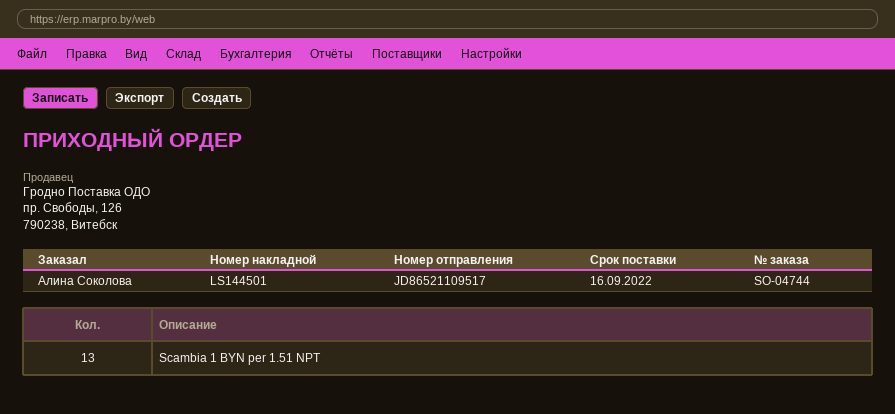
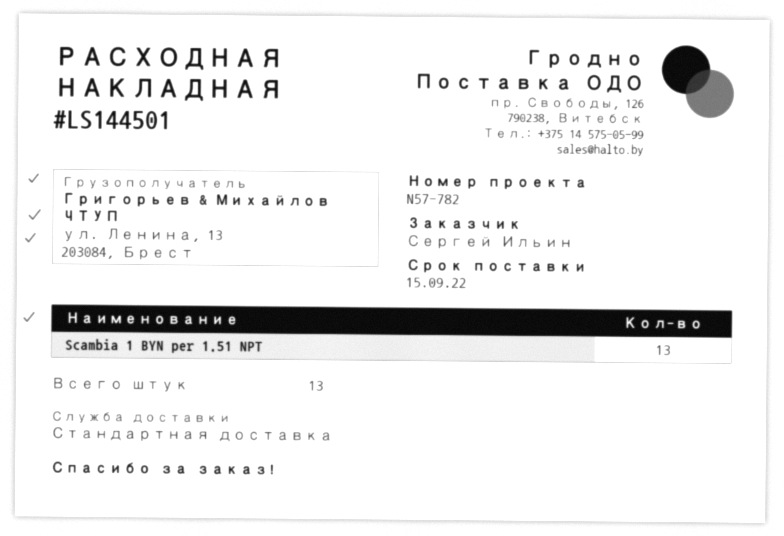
delivery date: 2022-09-16 -> 2022-09-15
ordered by: Алина Соколова -> Сергей Ильин

